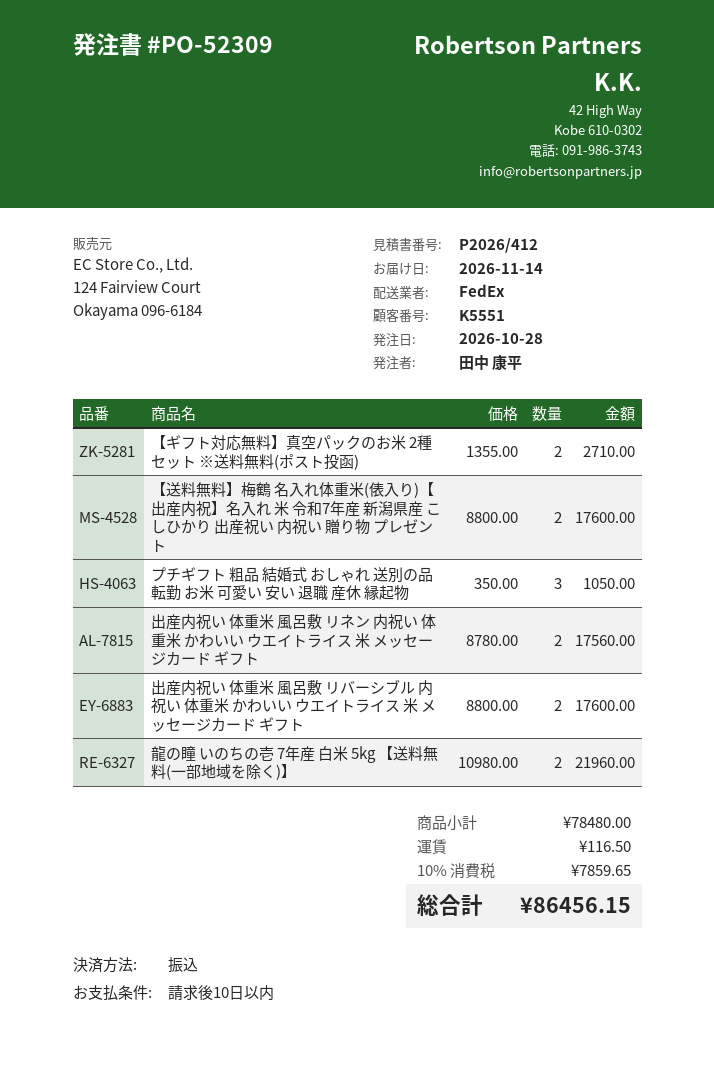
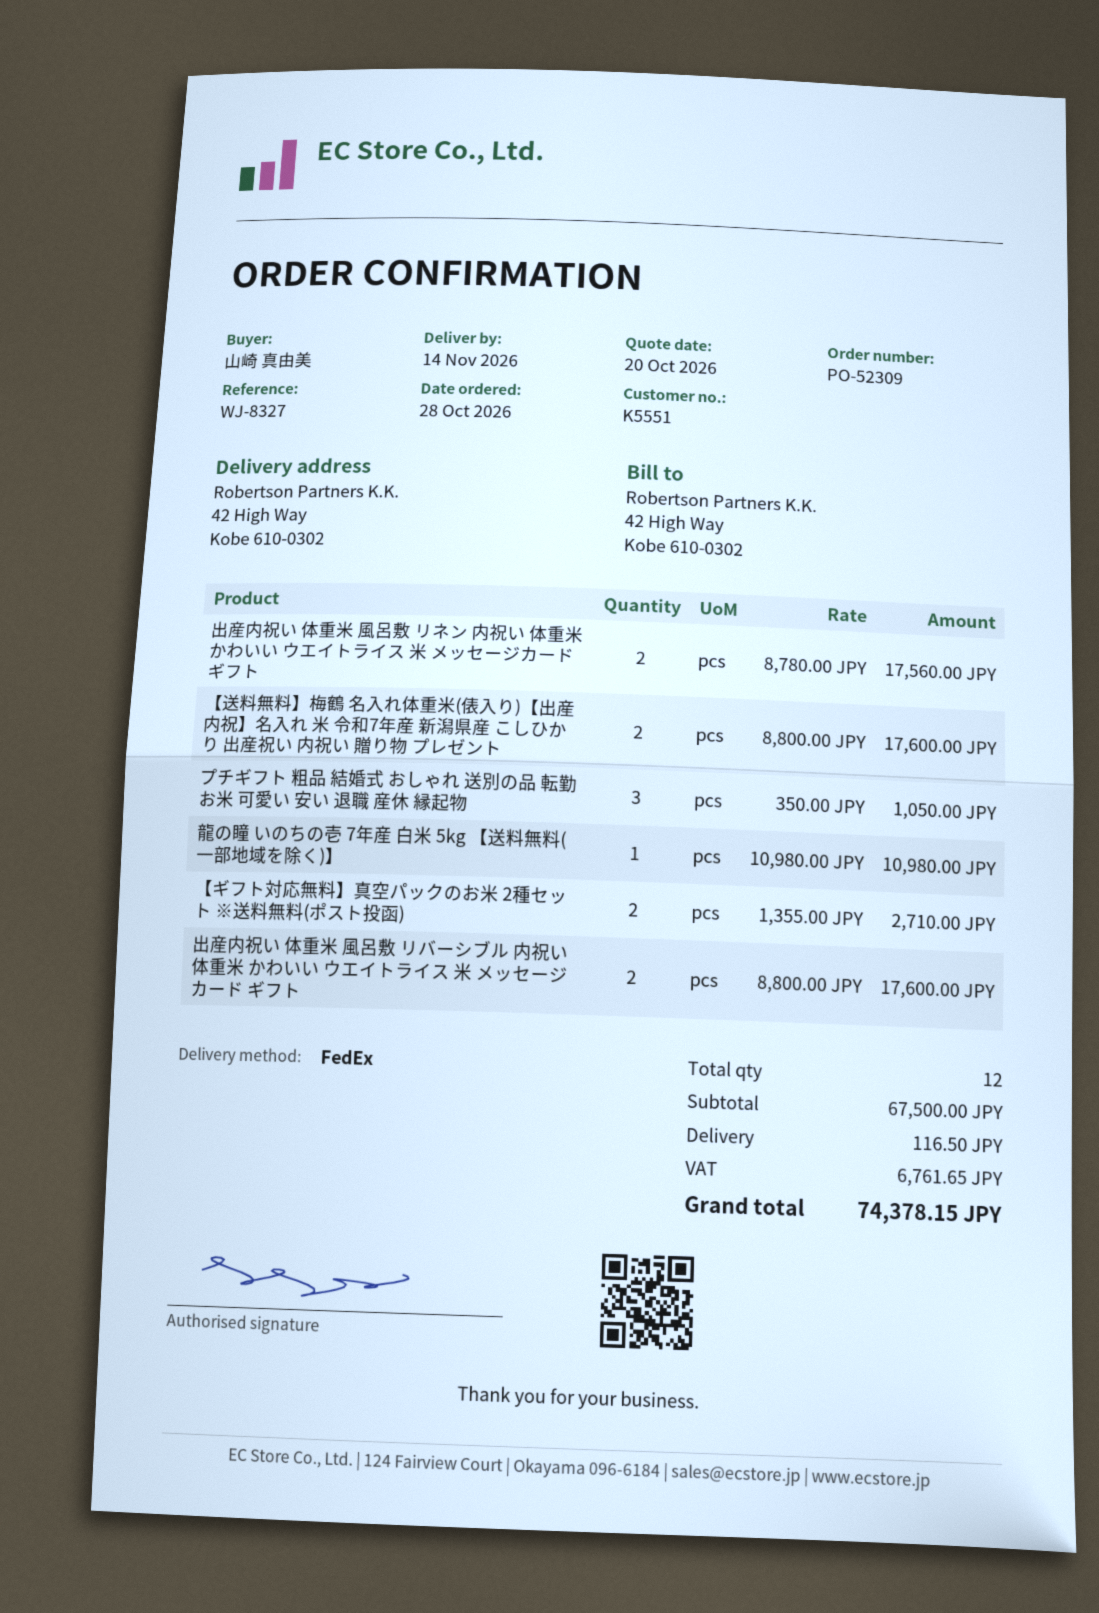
ordered by: 田中 康平 -> 山崎 真由美
龍の瞳 いのちの壱 7年産 白米 5kg 【送料無料(一部地域を除く)】: 2 x 10980.00 = 21960.00 -> 1 x 10980.00 = 10980.00
subtotal: 78480.00 -> 67500.00
tax: 7859.65 -> 6761.65
total: 86456.15 -> 74378.15

